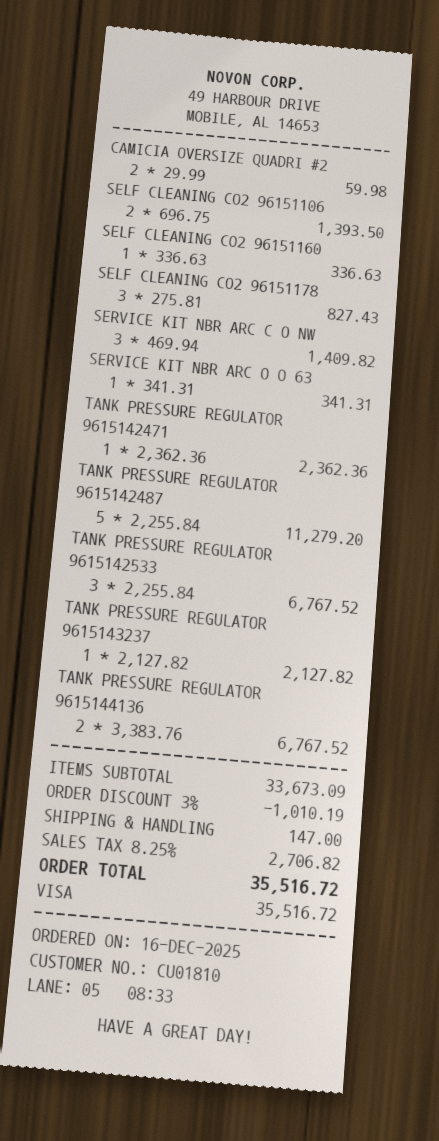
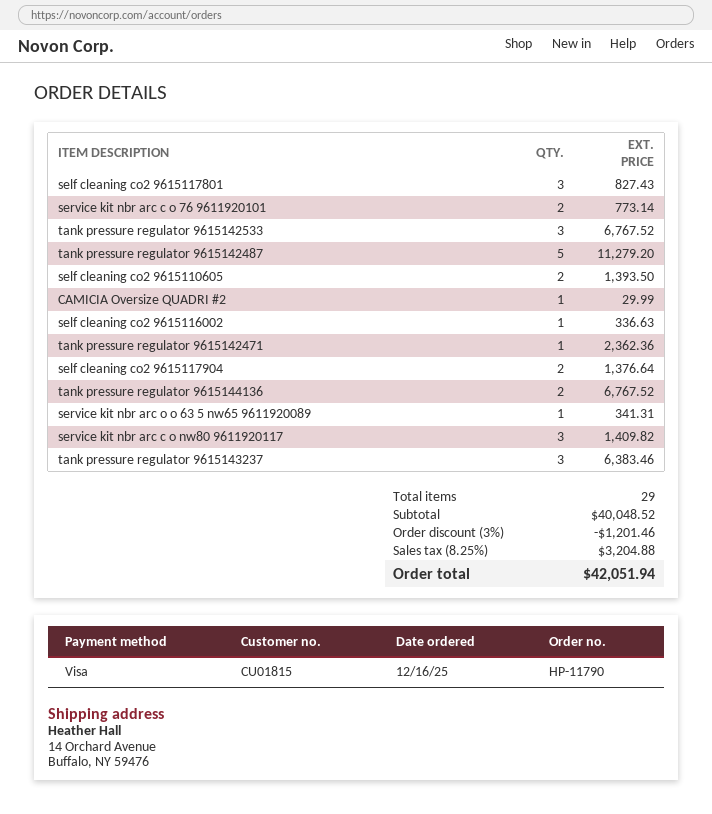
customer number: CU01810 -> CU01815
CAMICIA OVERSIZE QUADRI #2: 2 for 59.98 -> 1 for 29.99
TANK PRESSURE REGULATOR 9615143237: 1 for 2127.82 -> 3 for 6383.46
service kit nbr arc c o 76 9611920101: none -> 2 for 773.14
self cleaning co2 9615117904: none -> 2 for 1376.64
subtotal: 33673.09 -> 40048.52
discount: 3% = 1010.19 -> 3% = 1201.46
shipping: 147.00 -> none
tax: 8.25% = 2706.82 -> 8.25% = 3204.88
total: 35516.72 -> 42051.94

